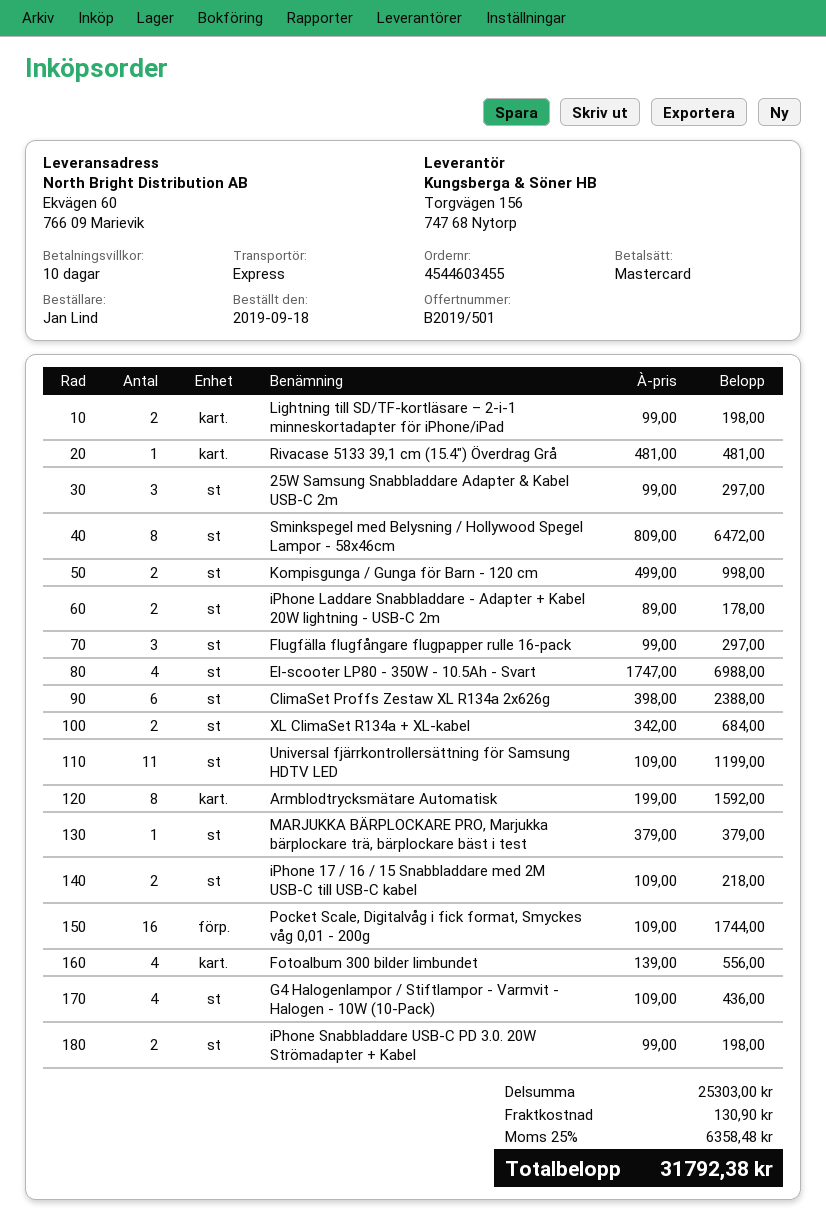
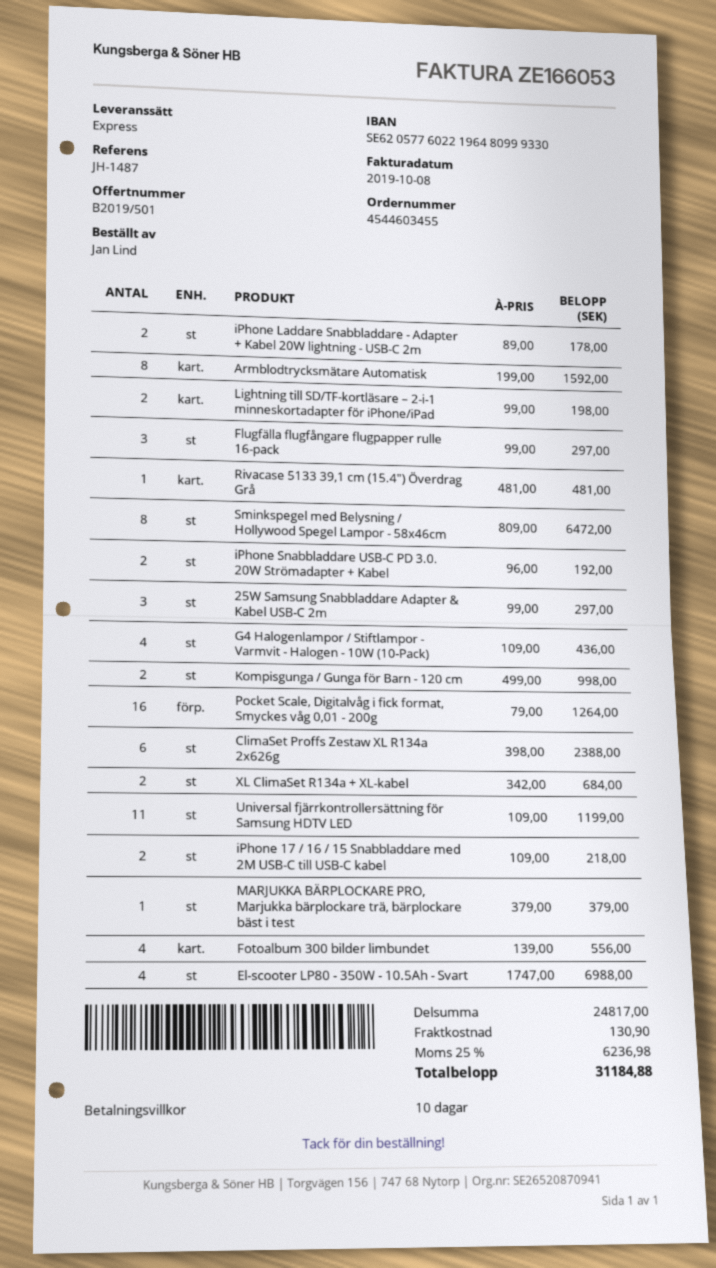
Pocket Scale, Digitalvåg i fick format, Smyckes våg 0,01 - 200g: 16 x 109.00 = 1744.00 -> 16 x 79.00 = 1264.00
iPhone Snabbladdare USB-C PD 3.0. 20W Strömadapter + Kabel: 2 x 99.00 = 198.00 -> 2 x 96.00 = 192.00
subtotal: 25303.00 -> 24817.00
tax: 25% = 6358.48 -> 25% = 6236.98
total: 31792.38 -> 31184.88

